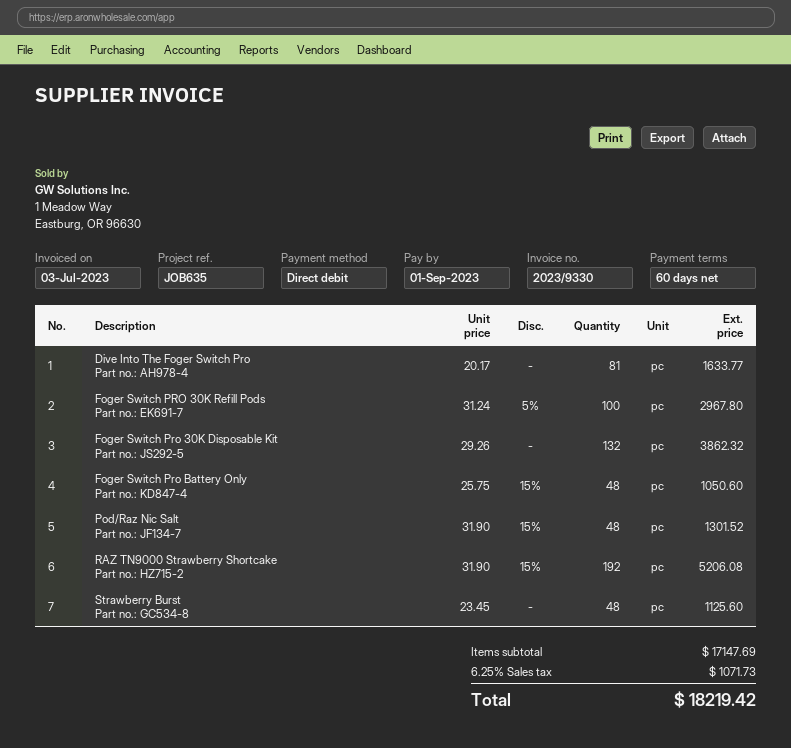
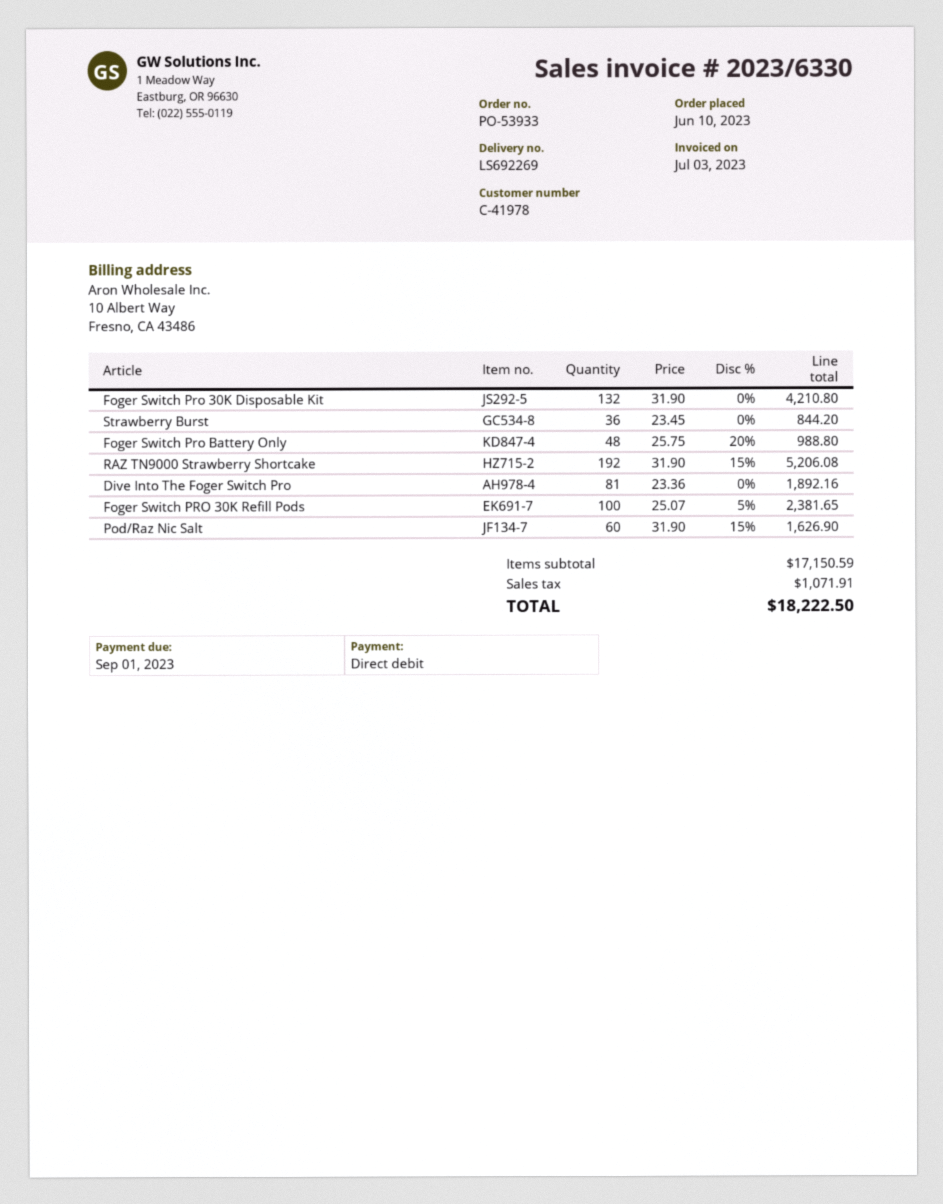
invoice number: 2023/9330 -> 2023/6330
Dive Into The Foger Switch Pro: 81 x 20.17 = 1633.77 -> 81 x 23.36 = 1892.16
Foger Switch PRO 30K Refill Pods: 100 x 31.24 - 5% = 2967.80 -> 100 x 25.07 - 5% = 2381.65
Foger Switch Pro 30K Disposable Kit: 132 x 29.26 = 3862.32 -> 132 x 31.90 = 4210.80
Foger Switch Pro Battery Only: 48 x 25.75 - 15% = 1050.60 -> 48 x 25.75 - 20% = 988.80
Pod/Raz Nic Salt: 48 x 31.90 - 15% = 1301.52 -> 60 x 31.90 - 15% = 1626.90
Strawberry Burst: 48 x 23.45 = 1125.60 -> 36 x 23.45 = 844.20
subtotal: 17147.69 -> 17150.59
tax: 1071.73 -> 1071.91
total: 18219.42 -> 18222.50

